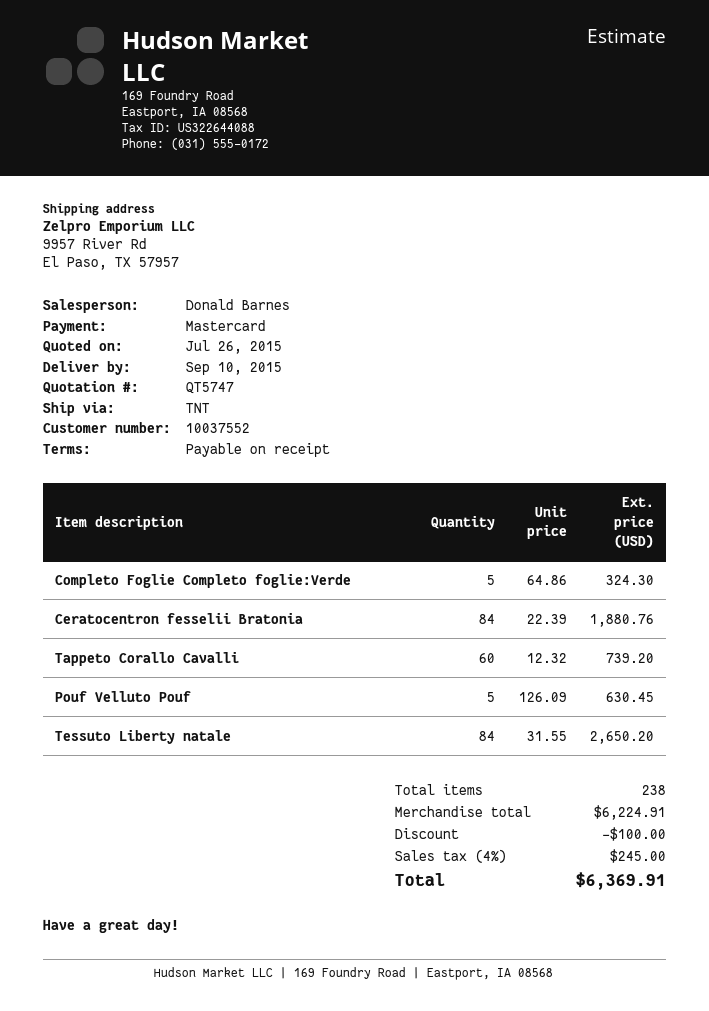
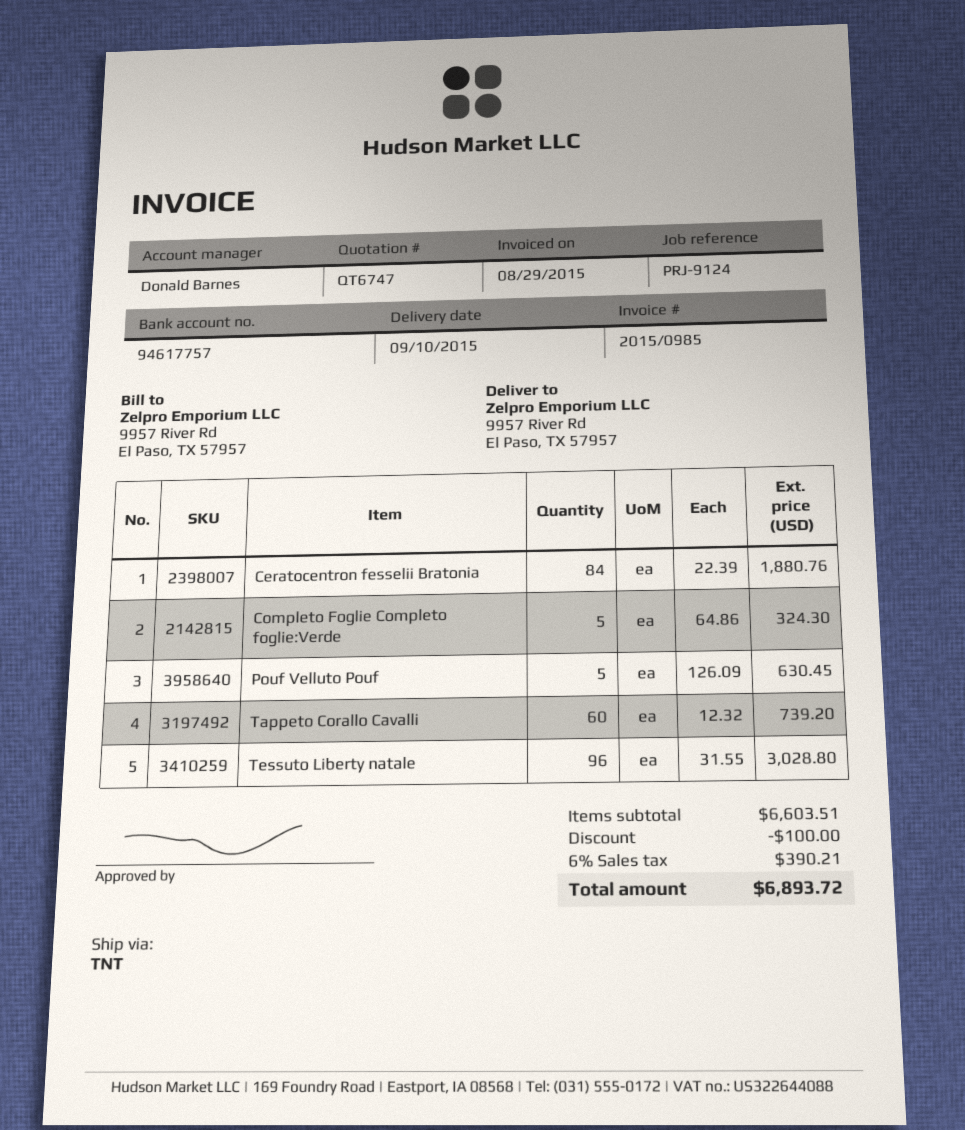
quote number: QT5747 -> QT6747
Tessuto Liberty natale: 84 x 31.55 = 2650.20 -> 96 x 31.55 = 3028.80
subtotal: 6224.91 -> 6603.51
tax: 4% = 245.00 -> 6% = 390.21
total: 6369.91 -> 6893.72

